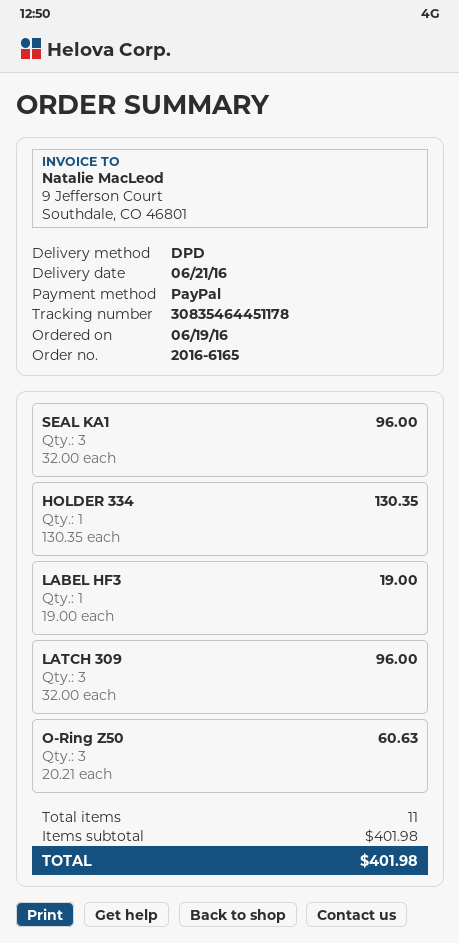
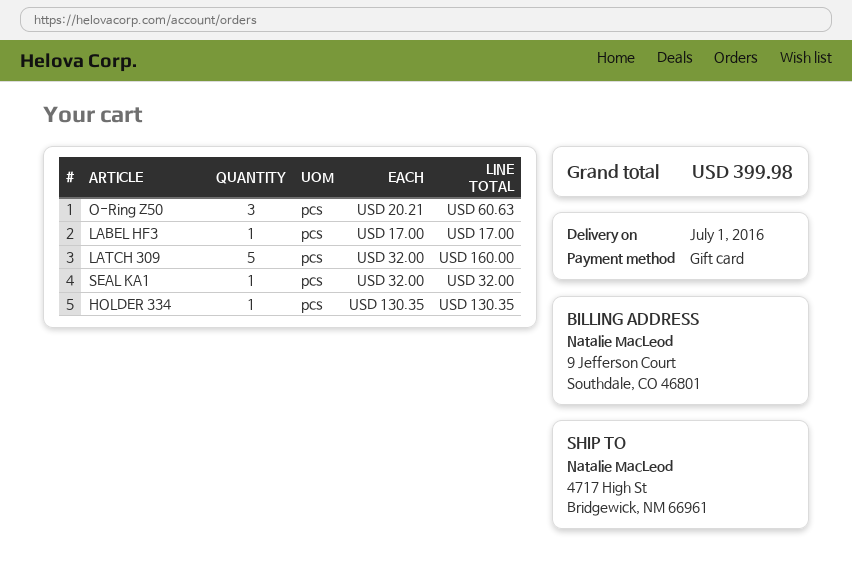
delivery date: 2016-06-21 -> 2016-07-01
payment method: PayPal -> gift card
SEAL KA1: 3 x 32.00 = 96.00 -> 1 x 32.00 = 32.00
LABEL HF3: 1 x 19.00 = 19.00 -> 1 x 17.00 = 17.00
LATCH 309: 3 x 32.00 = 96.00 -> 5 x 32.00 = 160.00
total: 401.98 -> 399.98

